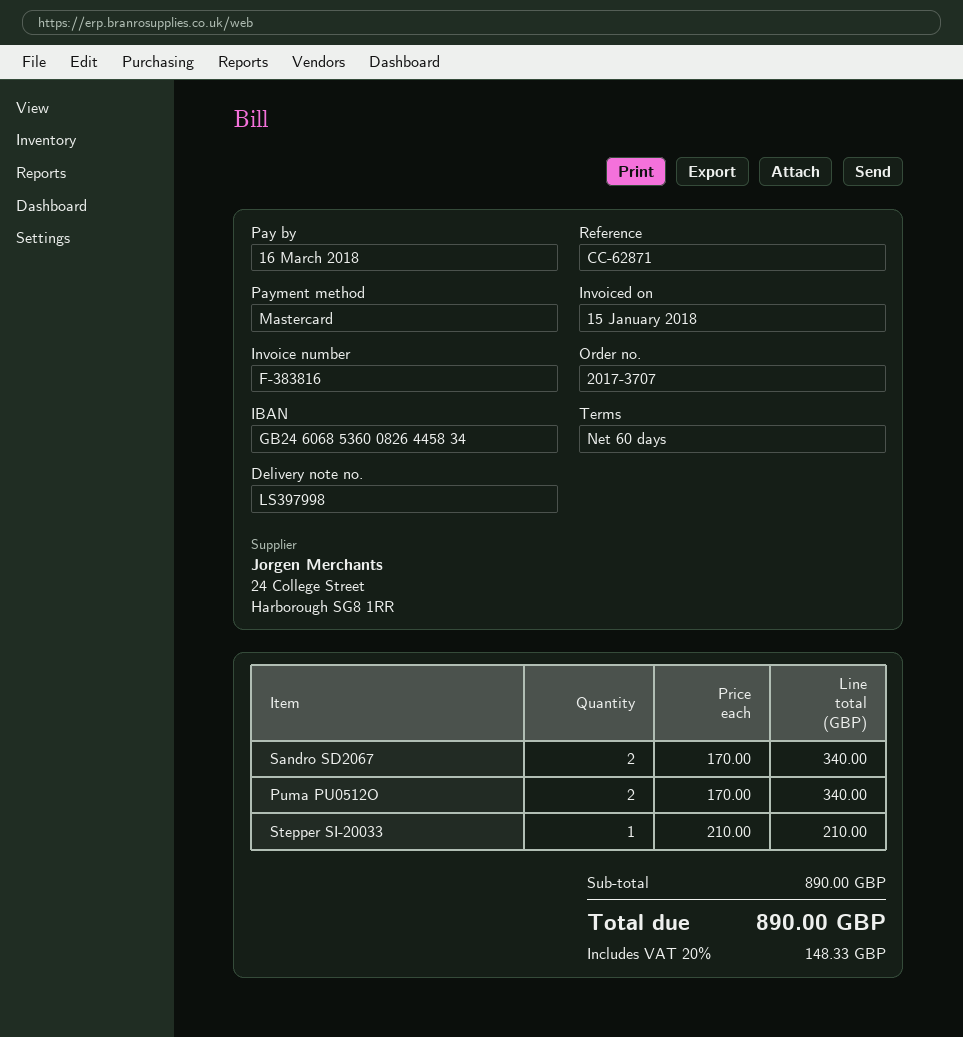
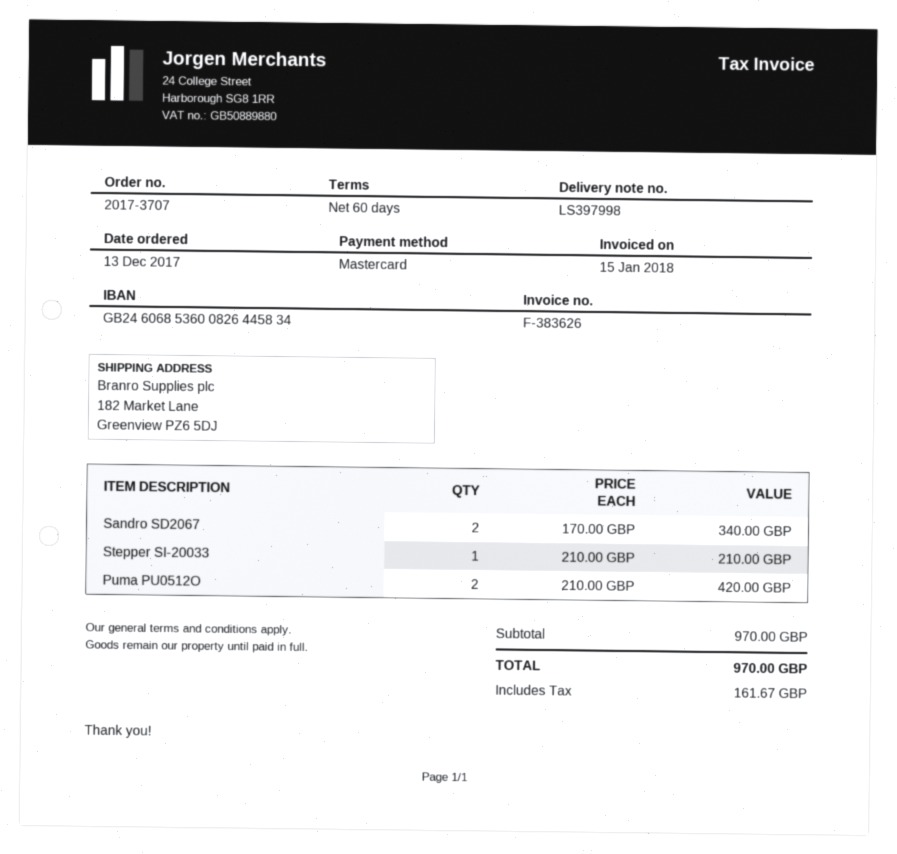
invoice number: F-383816 -> F-383626
Puma PU0512O: 2 x 170.00 = 340.00 -> 2 x 210.00 = 420.00
subtotal: 890.00 -> 970.00
tax: 148.33 -> 161.67
total: 890.00 -> 970.00

